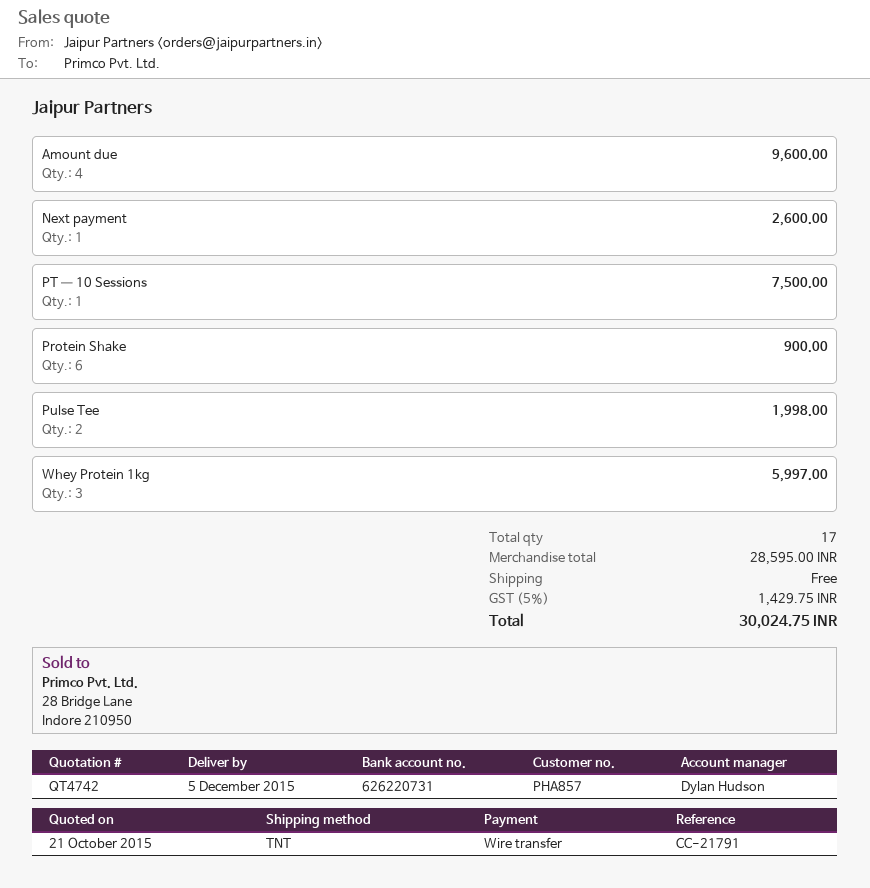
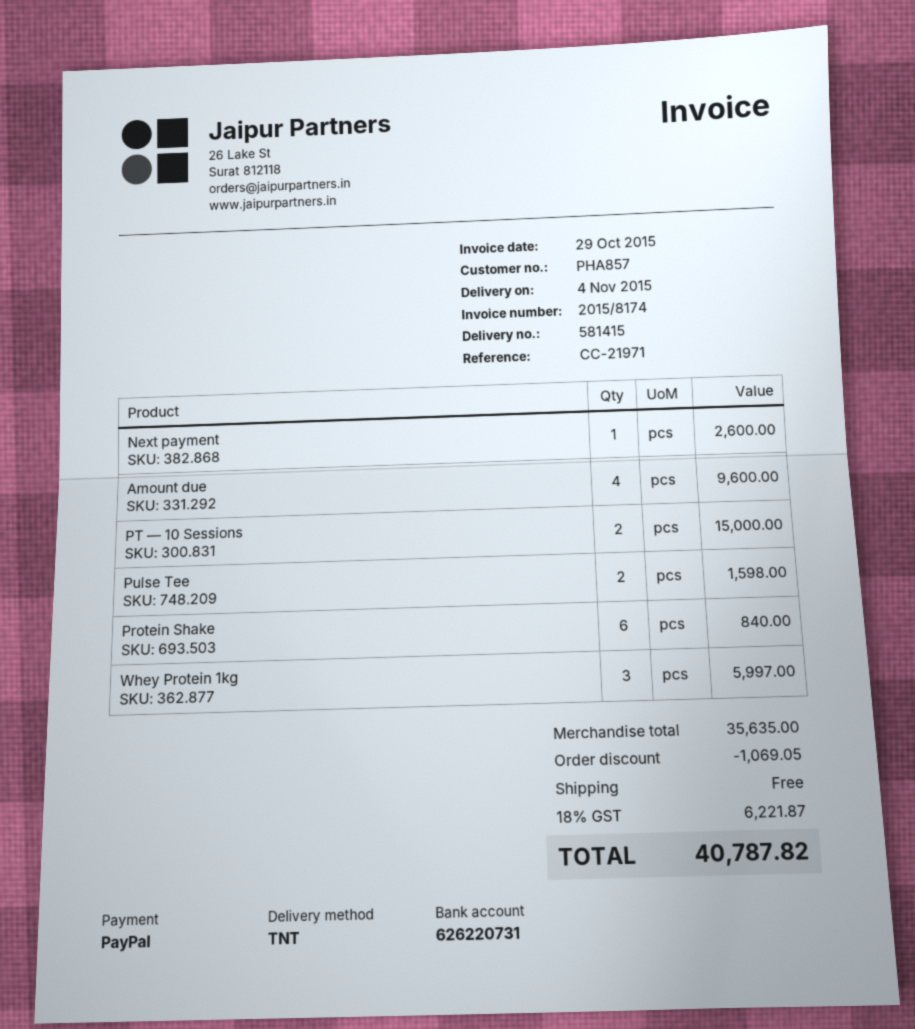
delivery date: 2015-12-05 -> 2015-11-04
reference: CC-21791 -> CC-21971
payment method: bank transfer -> PayPal
PT — 10 Sessions: 1 for 7500.00 -> 2 for 15000.00
Protein Shake: 6 for 900.00 -> 6 for 840.00
Pulse Tee: 2 for 1998.00 -> 2 for 1598.00
subtotal: 28595.00 -> 35635.00
discount: none -> 1069.05
tax: 5% = 1429.75 -> 18% = 6221.87
total: 30024.75 -> 40787.82

